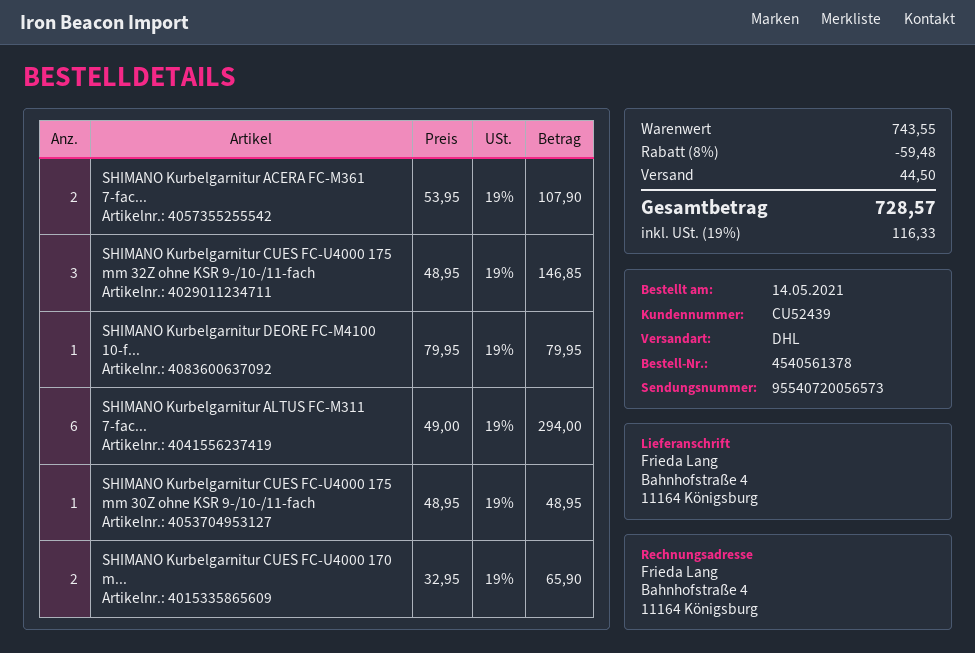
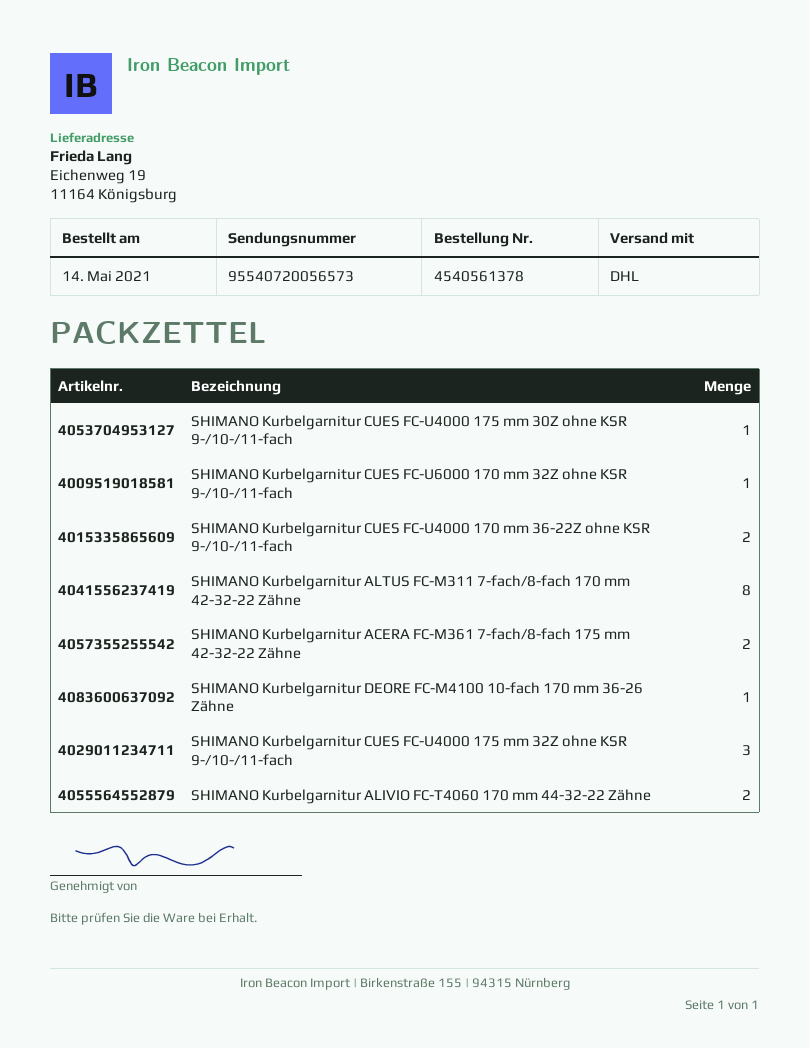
ship to: Bahnhofstraße 4, 11164 Königsburg -> Eichenweg 19, 11164 Königsburg
SHIMANO Kurbelgarnitur ALTUS FC-M311 7-fac...: 6 -> 8
SHIMANO Kurbelgarnitur CUES FC-U6000 170 mm 32Z ohne KSR 9-/10-/11-fach: none -> 1
SHIMANO Kurbelgarnitur ALIVIO FC-T4060 170 mm 44-32-22 Zähne: none -> 2

